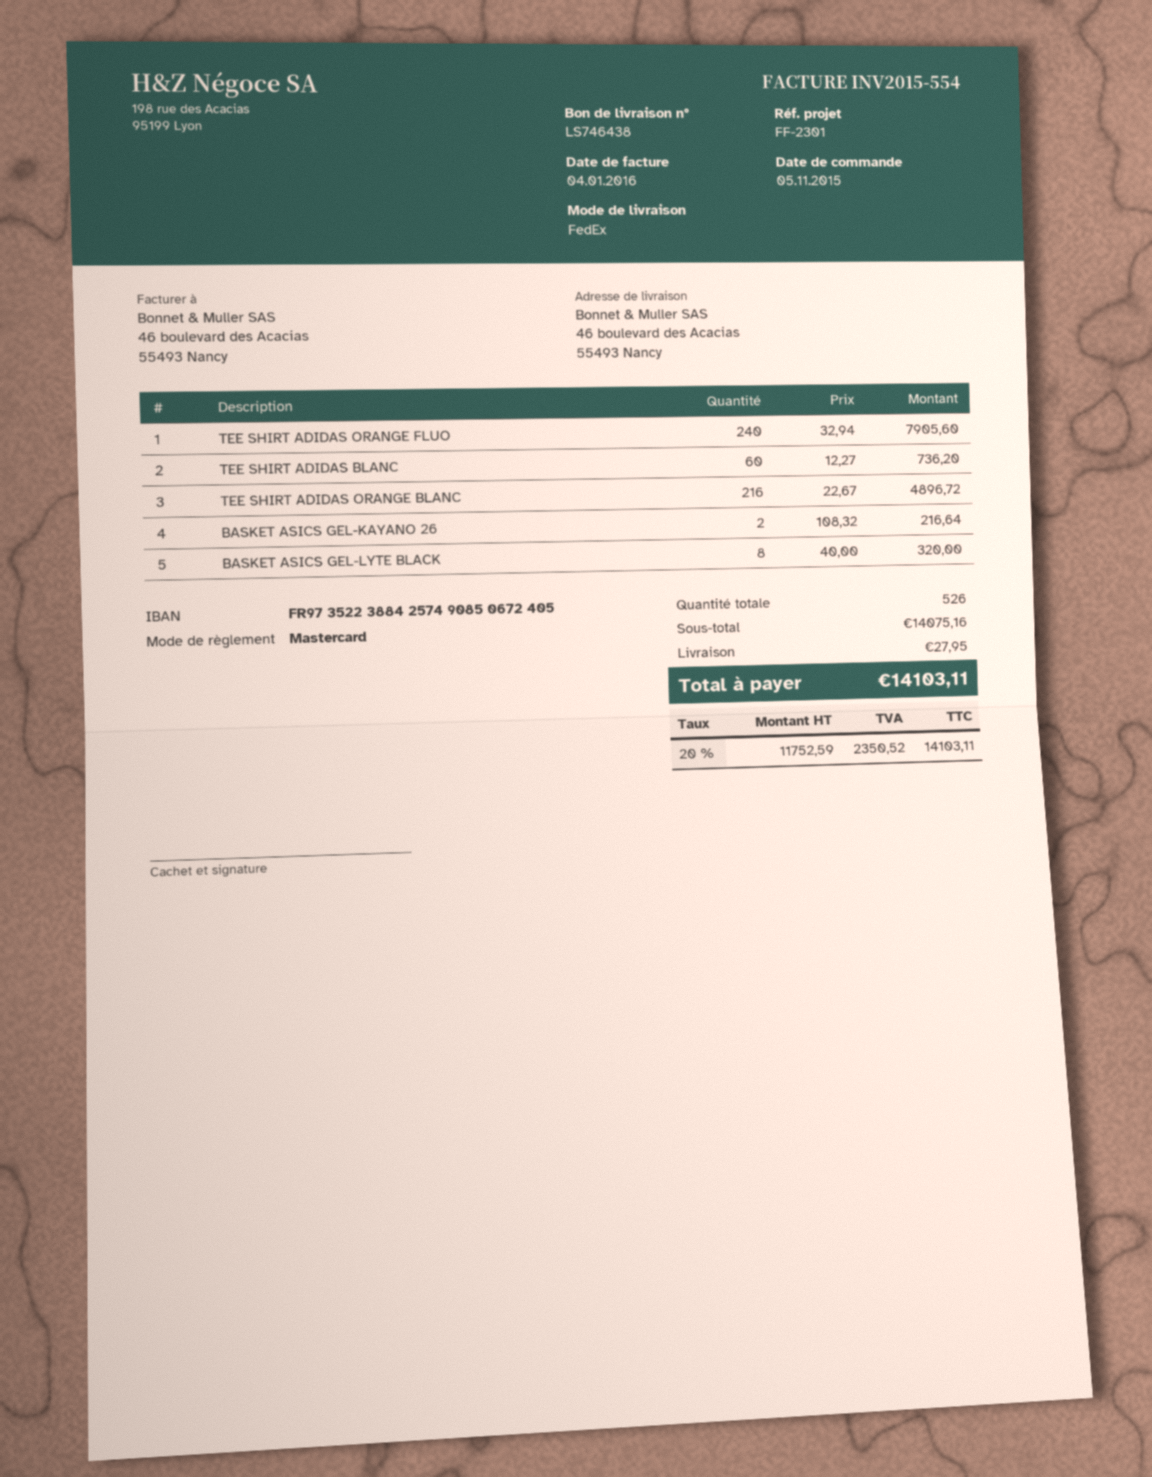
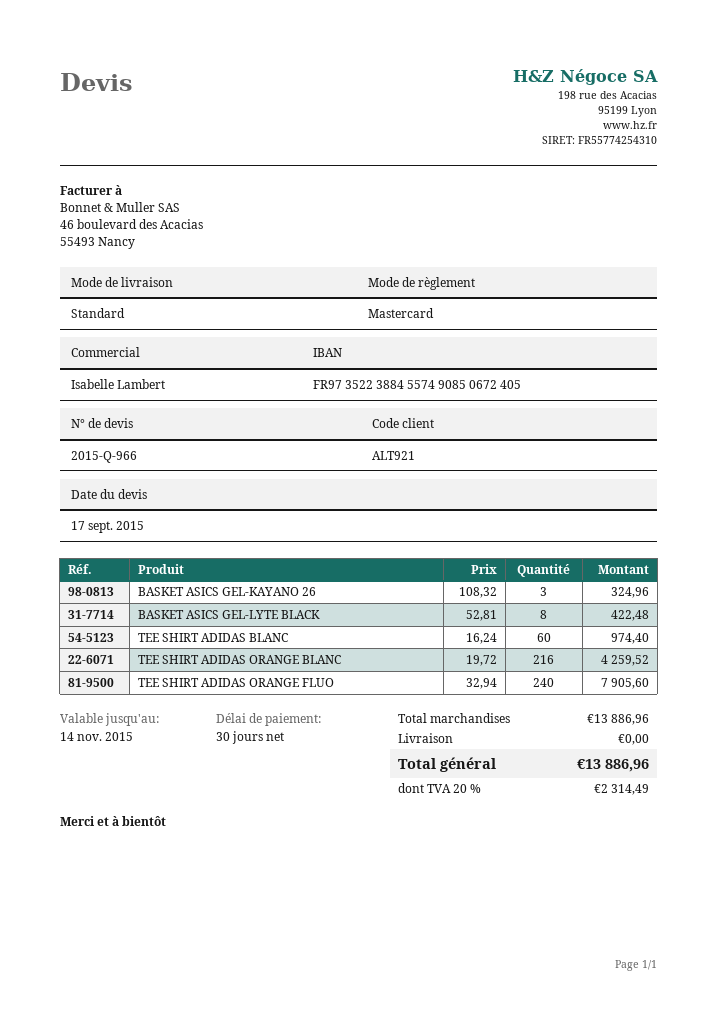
bank account: FR9735223884257490850672405 -> FR9735223884557490850672405
shipping method: FedEx -> standard
TEE SHIRT ADIDAS BLANC: 60 x 12.27 = 736.20 -> 60 x 16.24 = 974.40
TEE SHIRT ADIDAS ORANGE BLANC: 216 x 22.67 = 4896.72 -> 216 x 19.72 = 4259.52
BASKET ASICS GEL-KAYANO 26: 2 x 108.32 = 216.64 -> 3 x 108.32 = 324.96
BASKET ASICS GEL-LYTE BLACK: 8 x 40.00 = 320.00 -> 8 x 52.81 = 422.48
subtotal: 14075.16 -> 13886.96
shipping: 27.95 -> 0.00
tax: 20% = 2350.52 -> 20% = 2314.49
total: 14103.11 -> 13886.96

